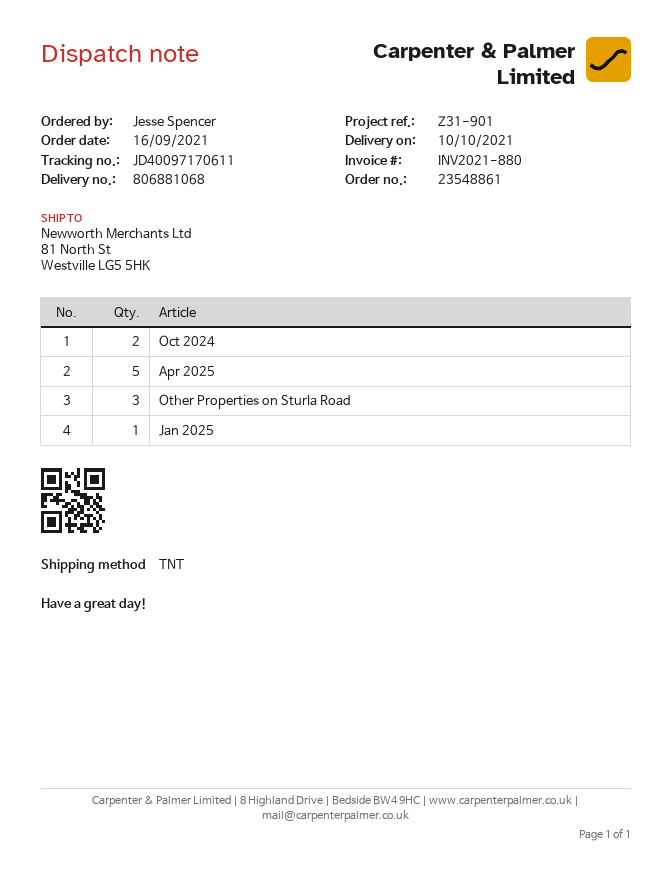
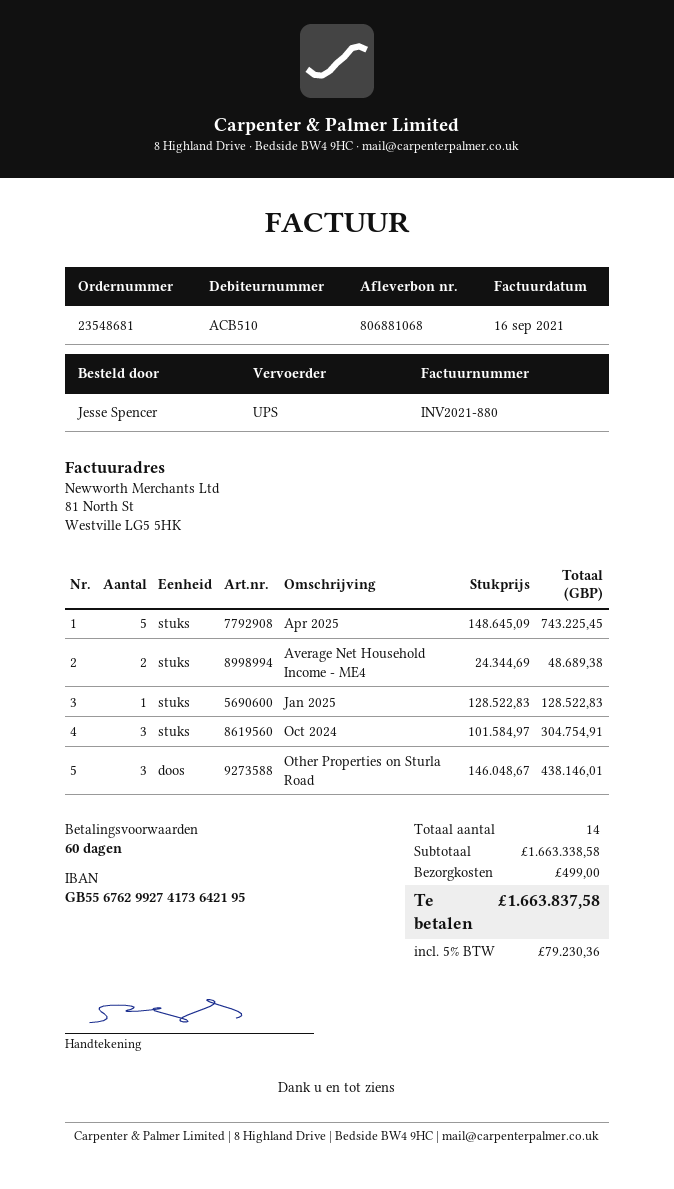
order number: 23548861 -> 23548681
shipping method: TNT -> UPS
Oct 2024: 2 -> 3
Average Net Household Income - ME4: none -> 2

